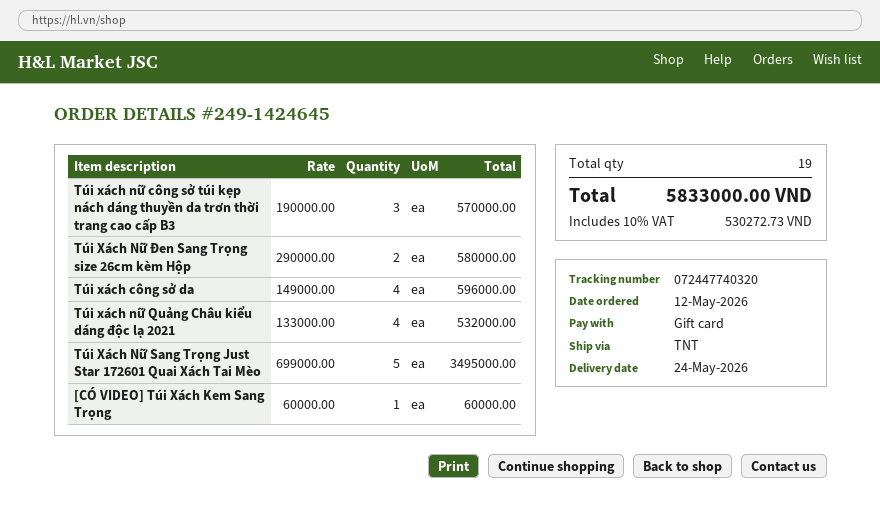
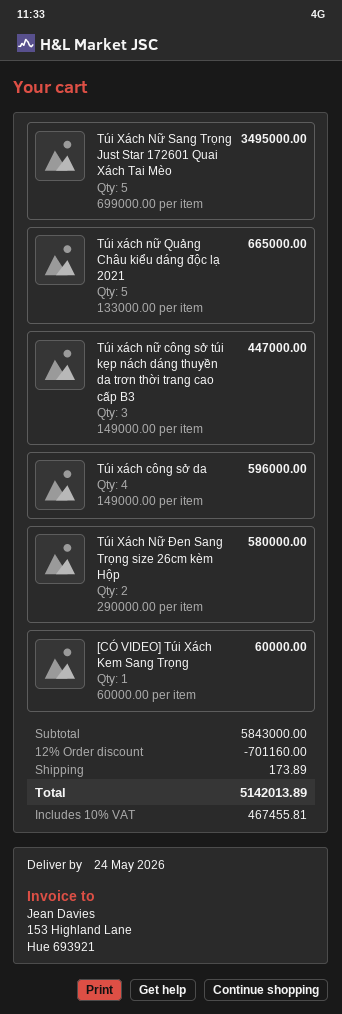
Túi xách nữ công sở túi kẹp nách dáng thuyền da trơn thời trang cao cấp B3: 3 x 190000.00 = 570000.00 -> 3 x 149000.00 = 447000.00
Túi xách nữ Quảng Châu kiểu dáng độc lạ 2021: 4 x 133000.00 = 532000.00 -> 5 x 133000.00 = 665000.00
discount: none -> 12% = 701160.00
shipping: none -> 173.89
tax: 10% = 530272.73 -> 10% = 467455.81
total: 5833000.00 -> 5142013.89

